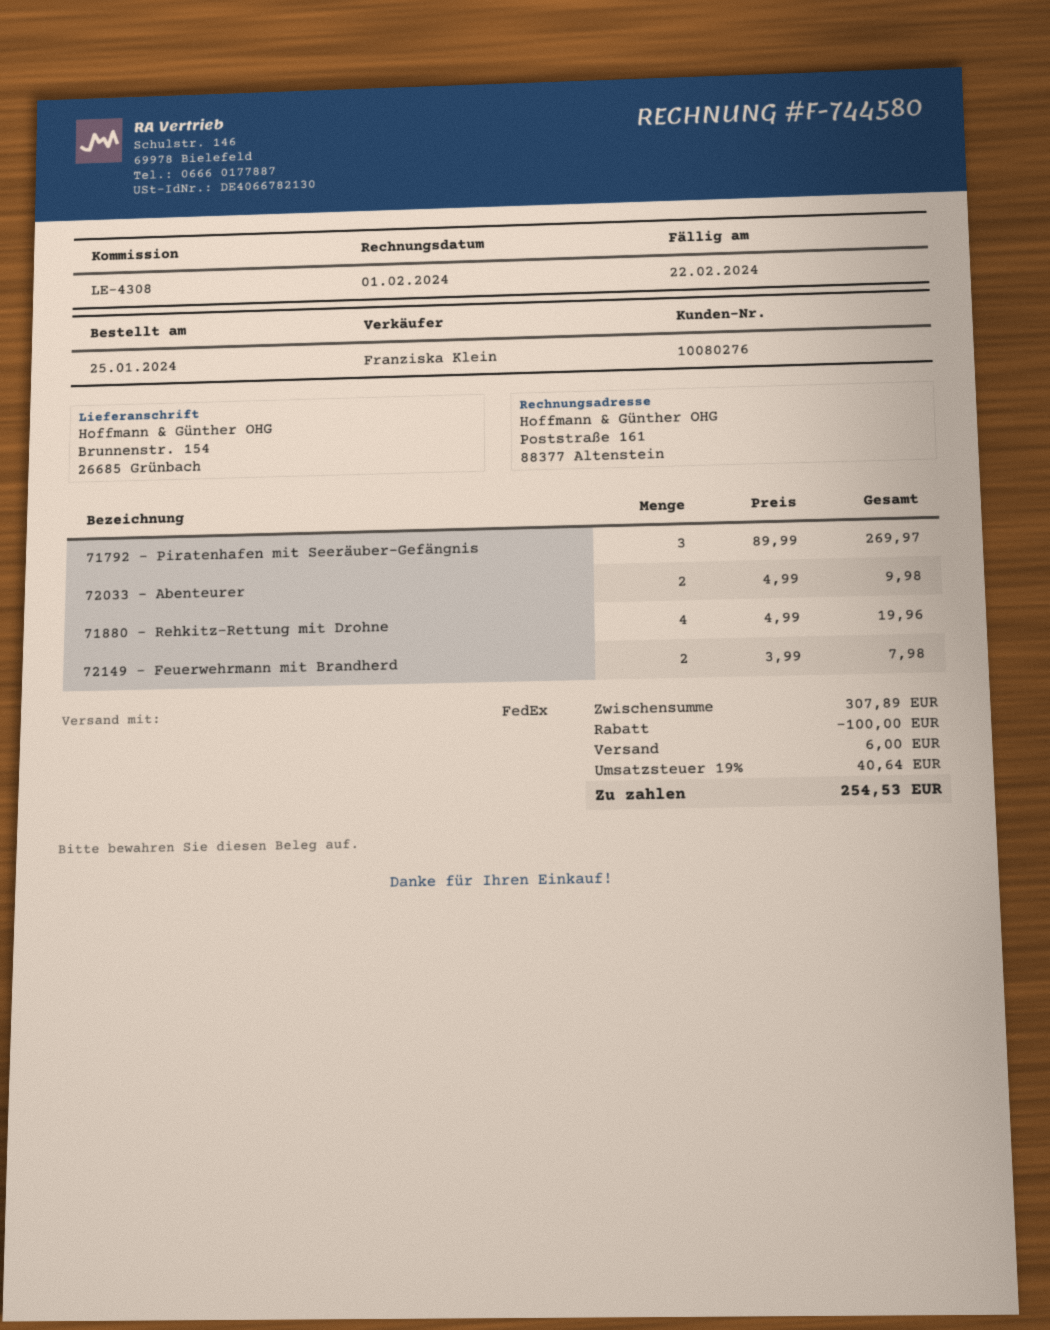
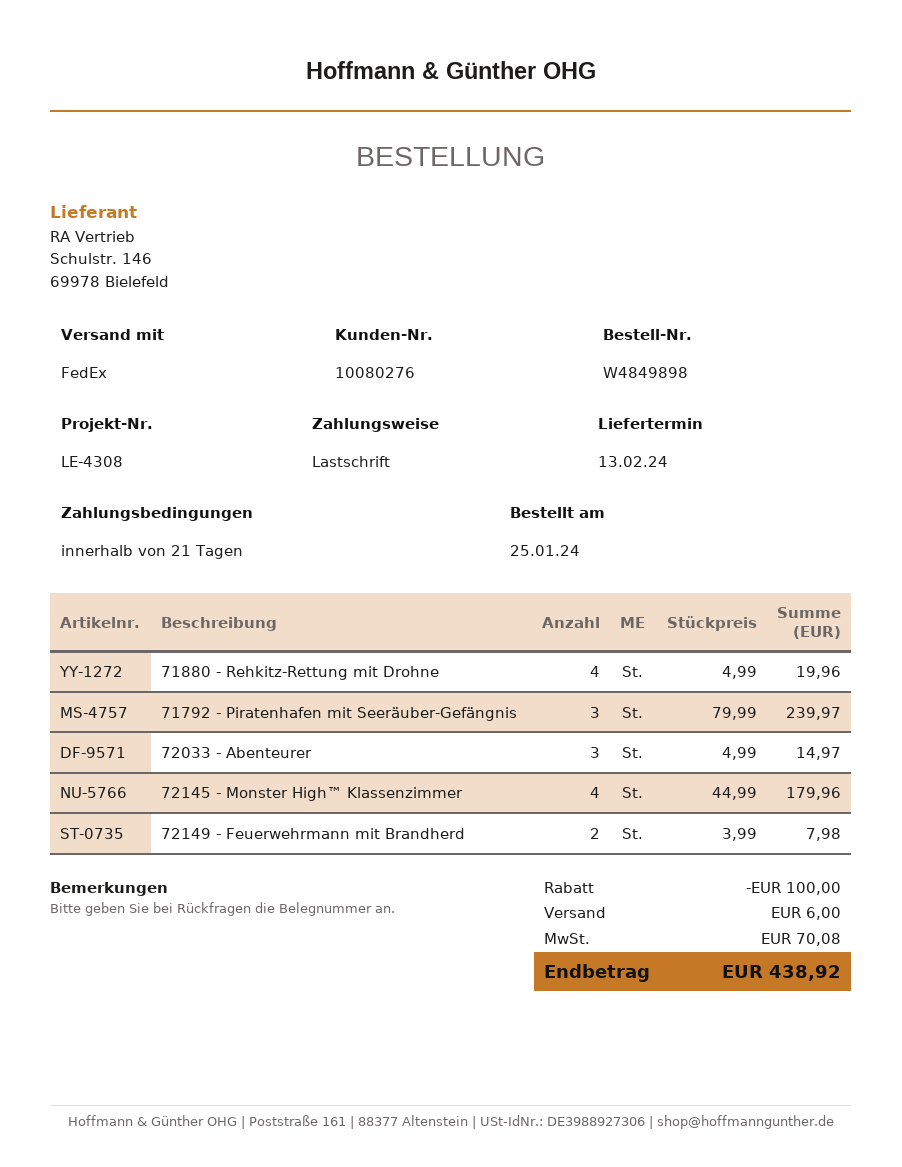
71792 - Piratenhafen mit Seeräuber-Gefängnis: 3 x 89.99 = 269.97 -> 3 x 79.99 = 239.97
72033 - Abenteurer: 2 x 4.99 = 9.98 -> 3 x 4.99 = 14.97
72145 - Monster High™ Klassenzimmer: none -> 4 x 44.99 = 179.96
tax: 40.64 -> 70.08
total: 254.53 -> 438.92

